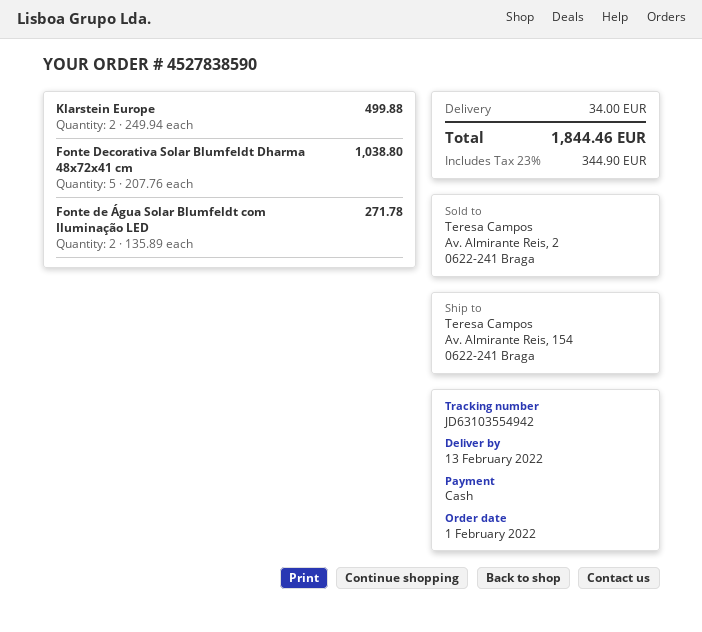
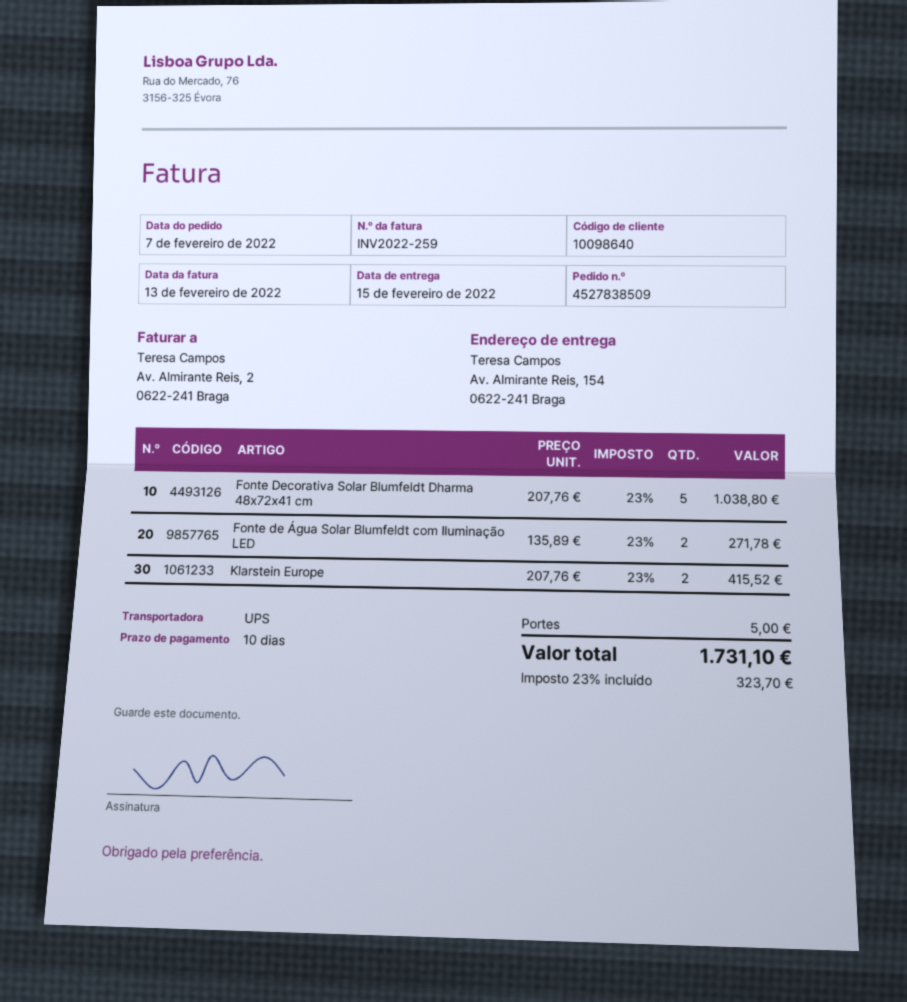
order number: 4527838590 -> 4527838509
order date: 2022-02-01 -> 2022-02-07
delivery date: 2022-02-13 -> 2022-02-15
Klarstein Europe: 2 x 249.94 = 499.88 -> 2 x 207.76 = 415.52
shipping: 34.00 -> 5.00
tax: 23% = 344.90 -> 23% = 323.70
total: 1844.46 -> 1731.10

